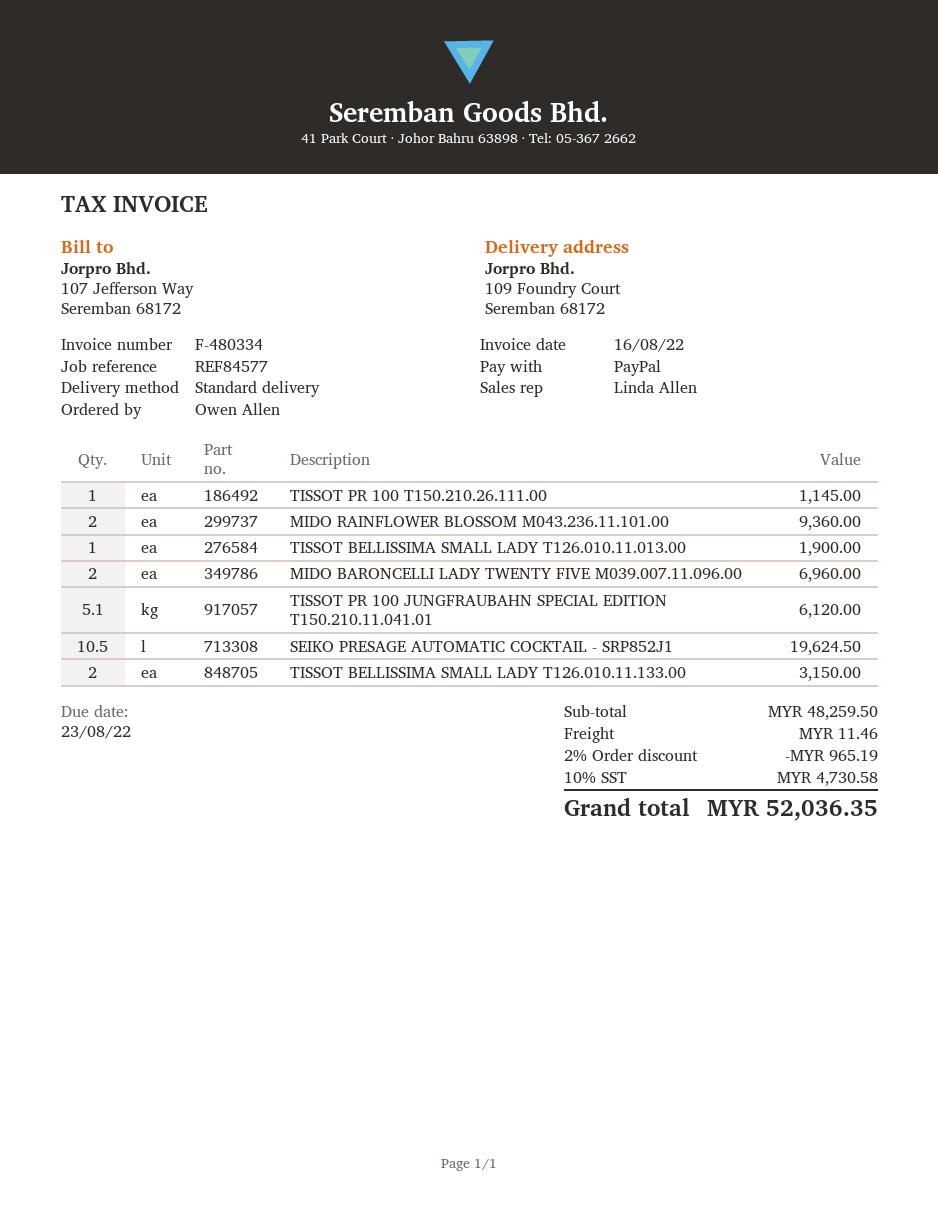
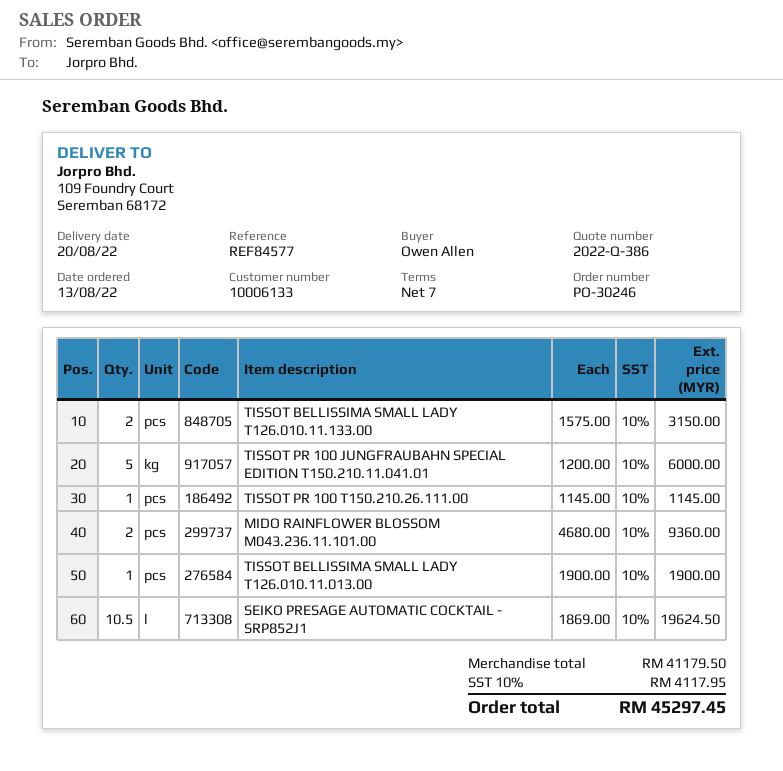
MIDO BARONCELLI LADY TWENTY FIVE M039.007.11.096.00: 2 for 6960.00 -> none
TISSOT PR 100 JUNGFRAUBAHN SPECIAL EDITION T150.210.11.041.01: 5.1 for 6120.00 -> 5 for 6000.00
subtotal: 48259.50 -> 41179.50
discount: 2% = 965.19 -> none
shipping: 11.46 -> none
tax: 10% = 4730.58 -> 10% = 4117.95
total: 52036.35 -> 45297.45

